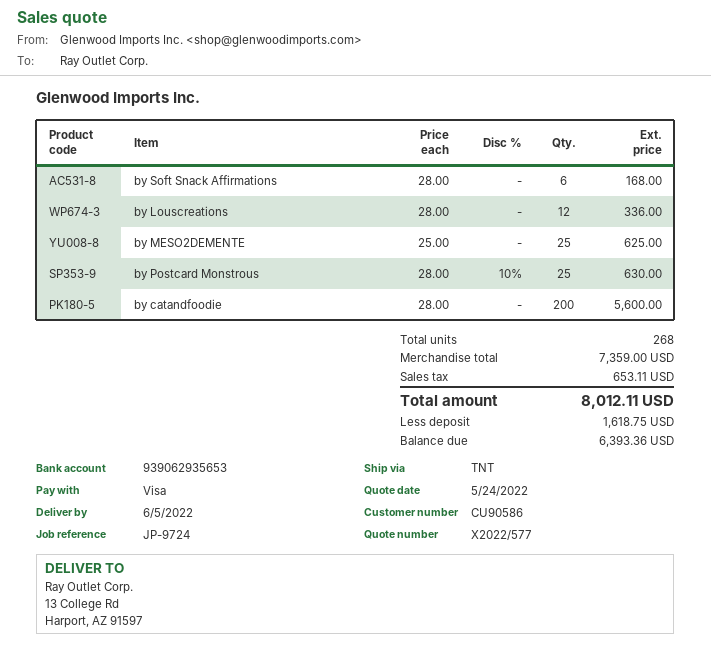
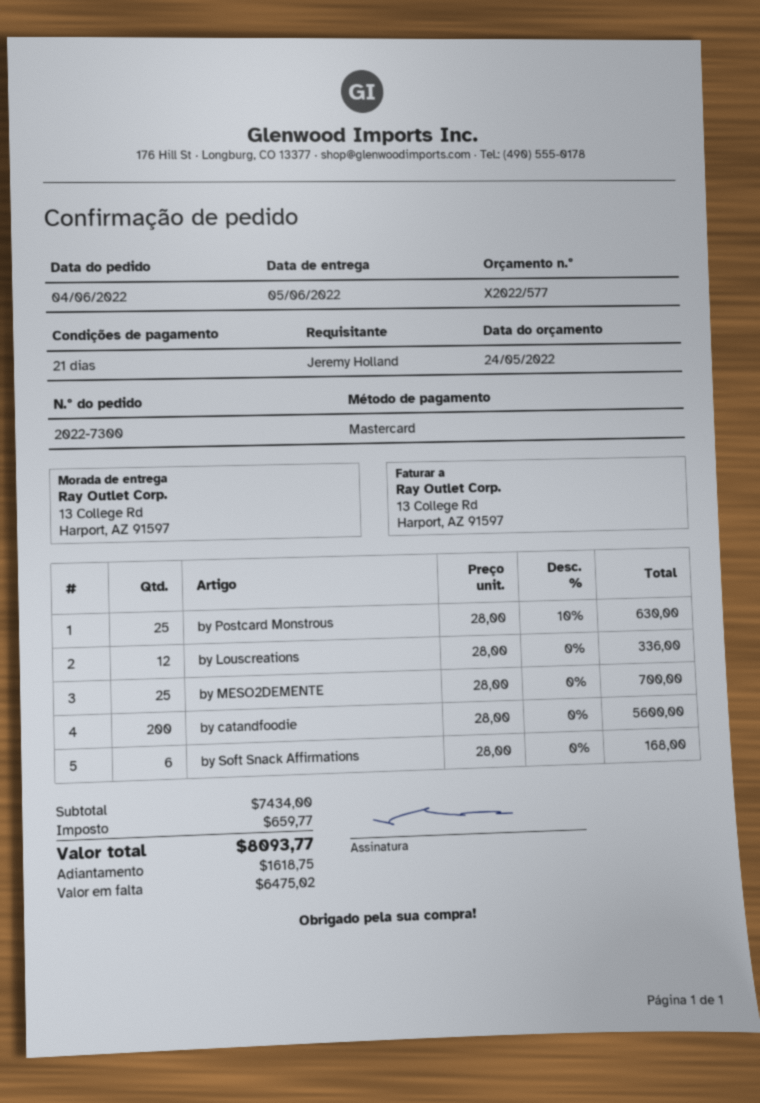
payment method: Visa -> Mastercard
by MESO2DEMENTE: 25 x 25.00 = 625.00 -> 25 x 28.00 = 700.00
subtotal: 7359.00 -> 7434.00
tax: 653.11 -> 659.77
total: 8012.11 -> 8093.77
balance: 6393.36 -> 6475.02

